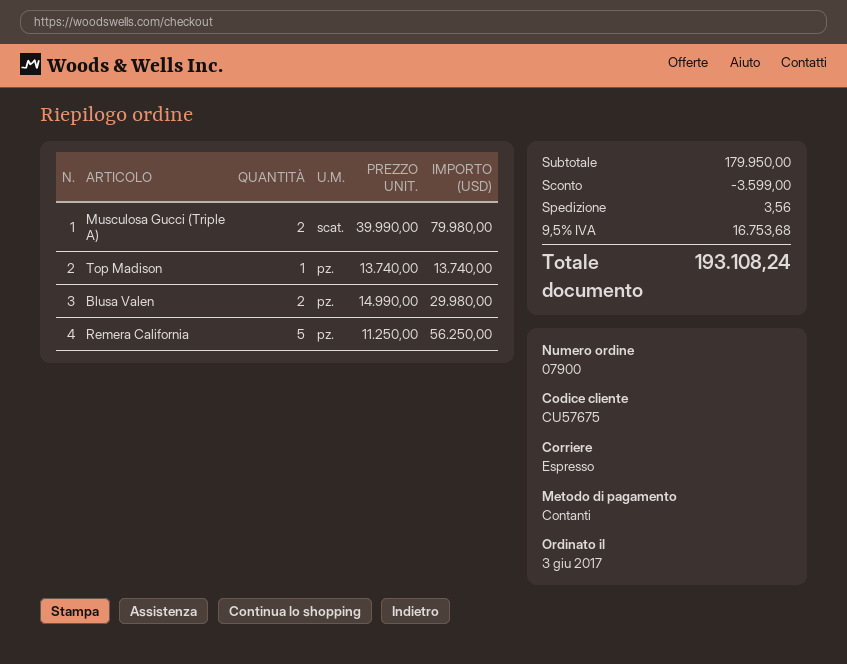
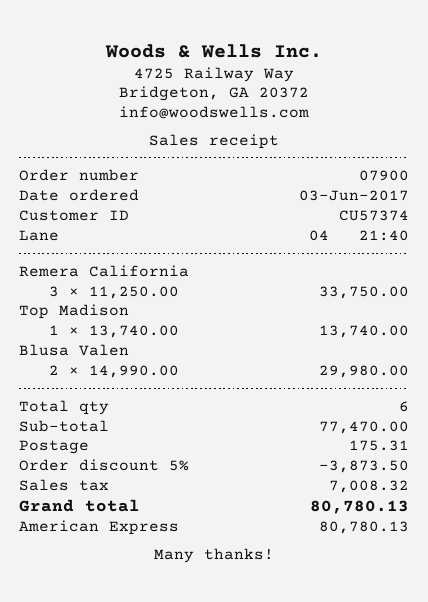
customer number: CU57675 -> CU57374
payment method: cash -> American Express
Musculosa Gucci (Triple A): 2 x 39990.00 = 79980.00 -> none
Remera California: 5 x 11250.00 = 56250.00 -> 3 x 11250.00 = 33750.00
subtotal: 179950.00 -> 77470.00
discount: 3599.00 -> 3873.50
shipping: 3.56 -> 175.31
tax: 16753.68 -> 7008.32
total: 193108.24 -> 80780.13

